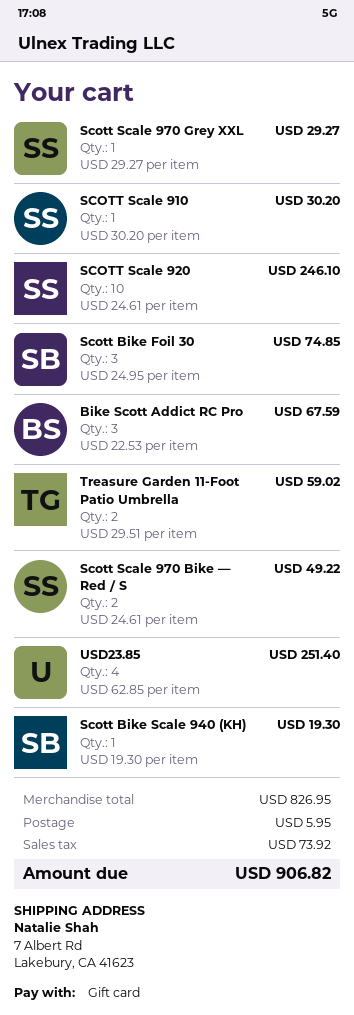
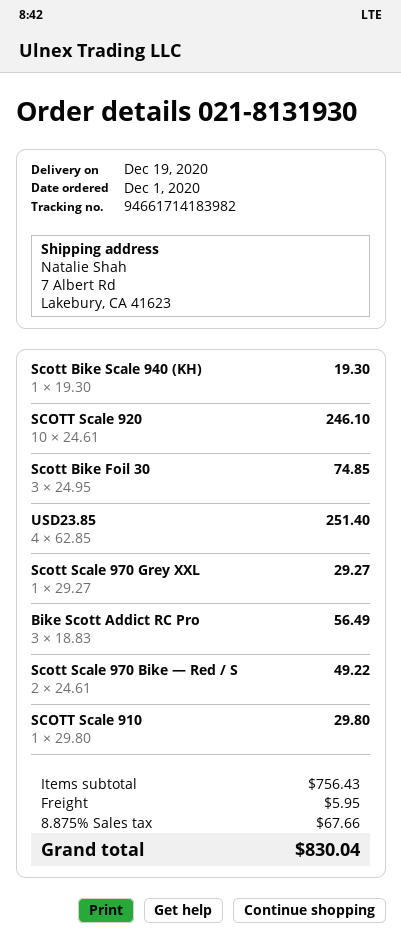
SCOTT Scale 910: 1 x 30.20 = 30.20 -> 1 x 29.80 = 29.80
Bike Scott Addict RC Pro: 3 x 22.53 = 67.59 -> 3 x 18.83 = 56.49
Treasure Garden 11-Foot Patio Umbrella: 2 x 29.51 = 59.02 -> none
subtotal: 826.95 -> 756.43
tax: 73.92 -> 67.66
total: 906.82 -> 830.04

